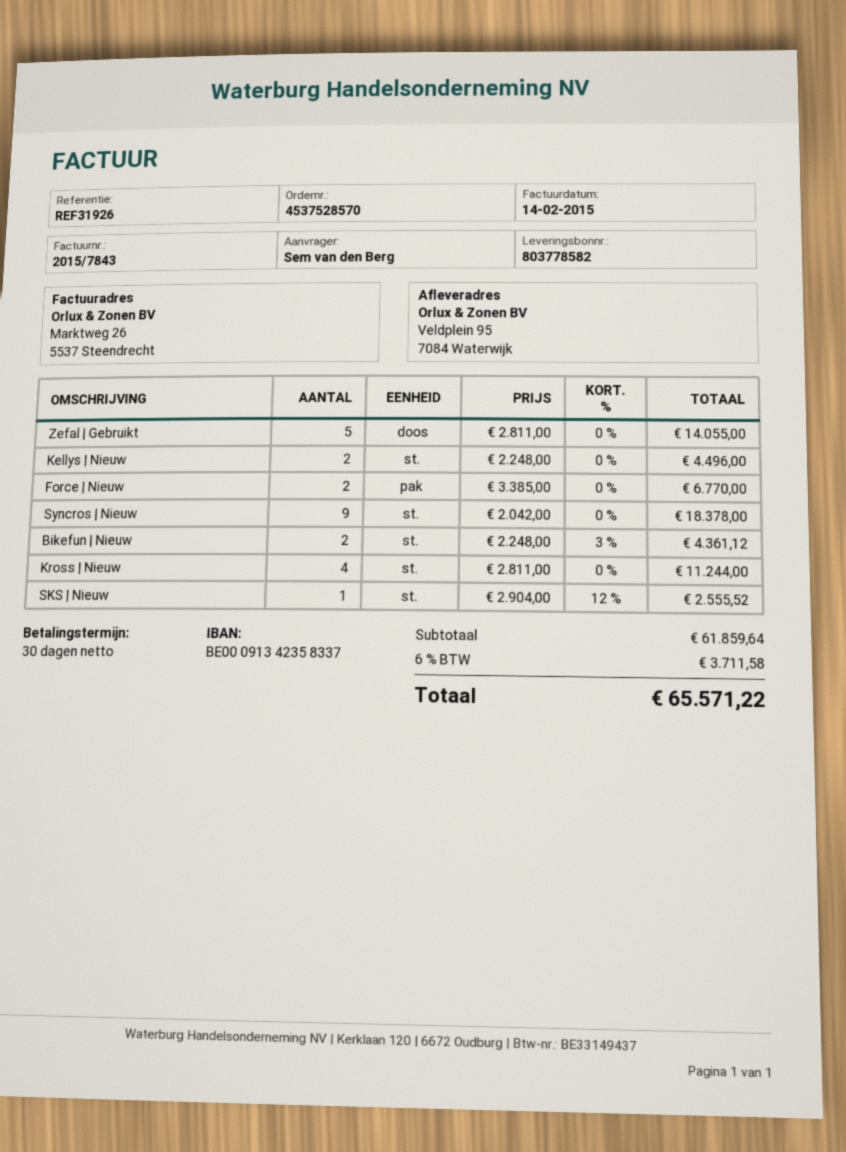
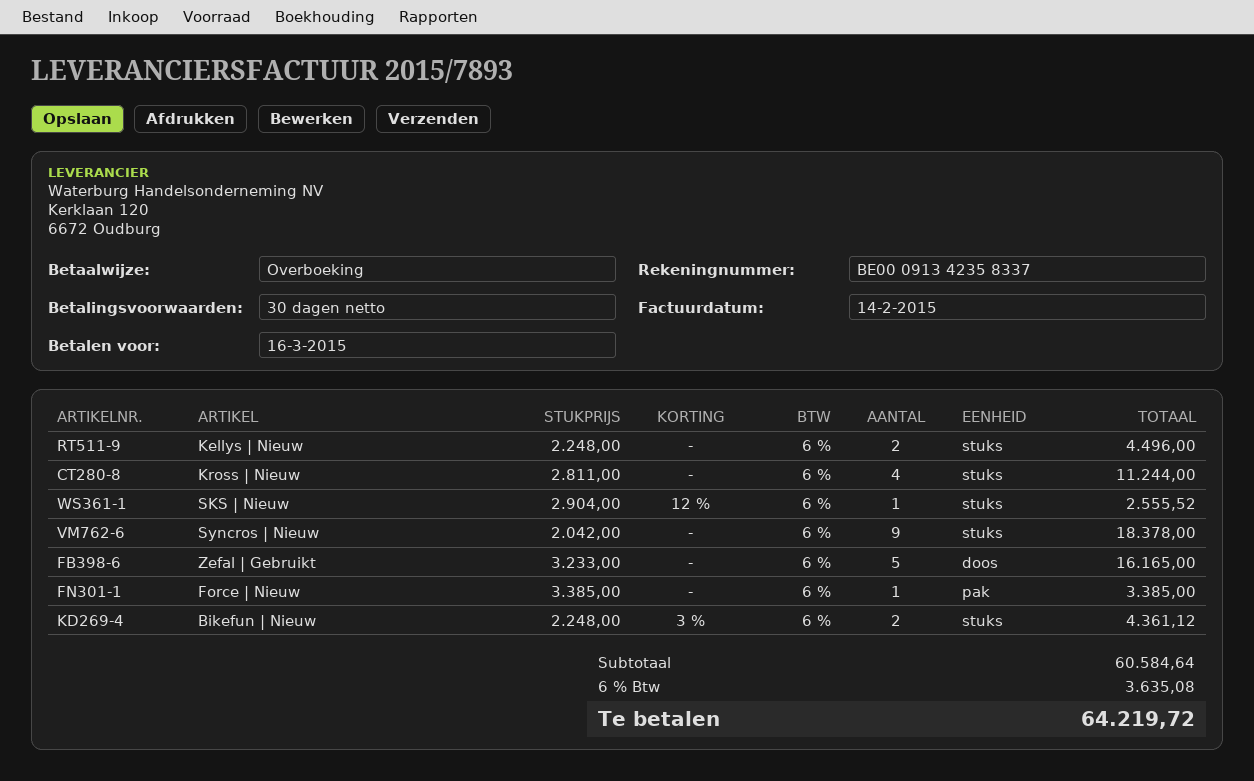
invoice number: 2015/7843 -> 2015/7893
Zefal | Gebruikt: 5 x 2811.00 = 14055.00 -> 5 x 3233.00 = 16165.00
Force | Nieuw: 2 x 3385.00 = 6770.00 -> 1 x 3385.00 = 3385.00
subtotal: 61859.64 -> 60584.64
tax: 6% = 3711.58 -> 6% = 3635.08
total: 65571.22 -> 64219.72

